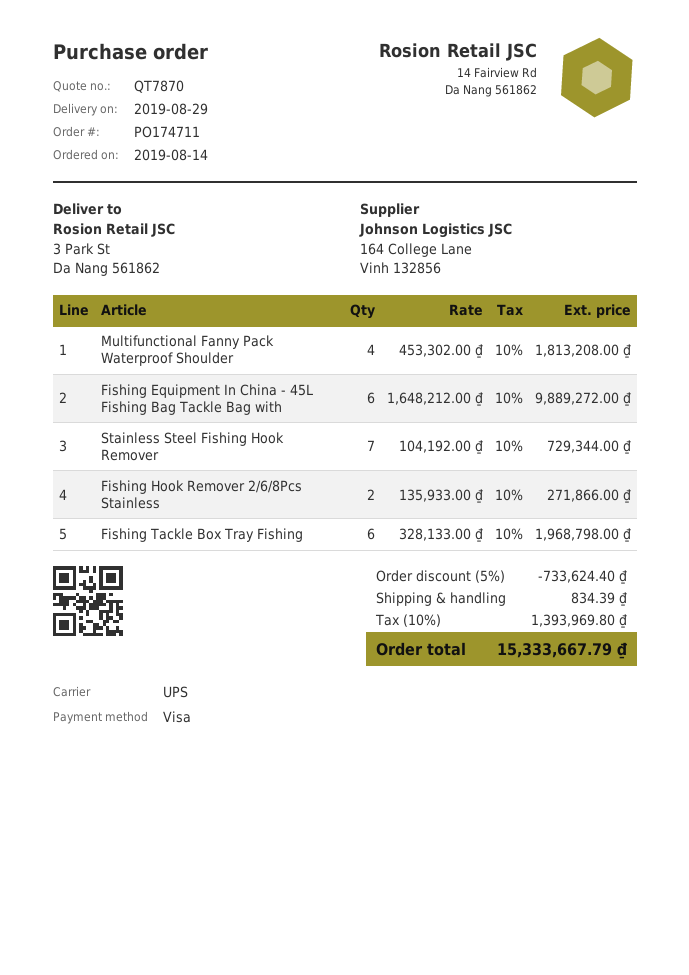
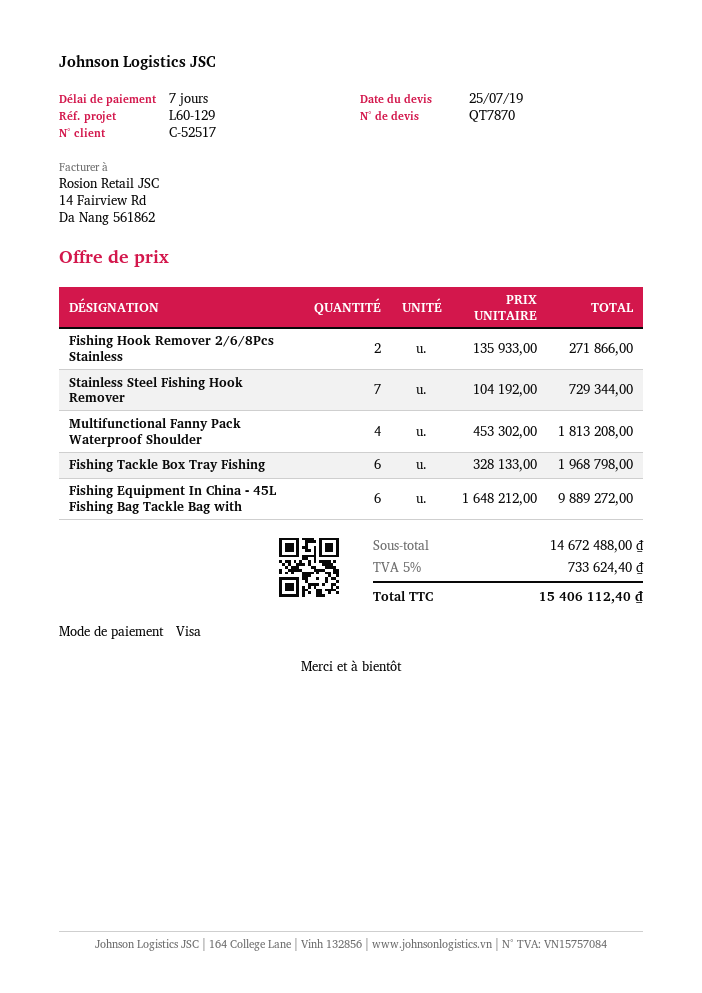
discount: 5% = 733624.40 -> none
shipping: 834.39 -> none
tax: 10% = 1393969.80 -> 5% = 733624.40
total: 15333667.79 -> 15406112.40

